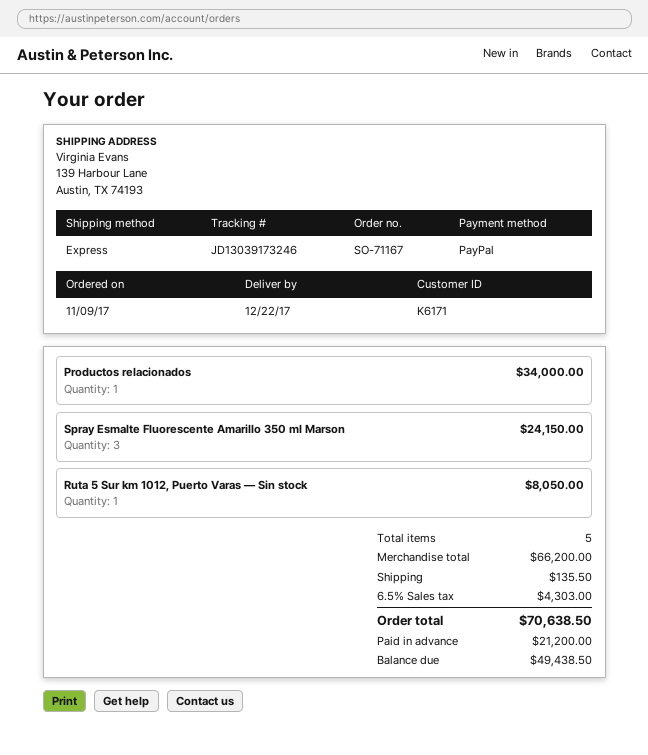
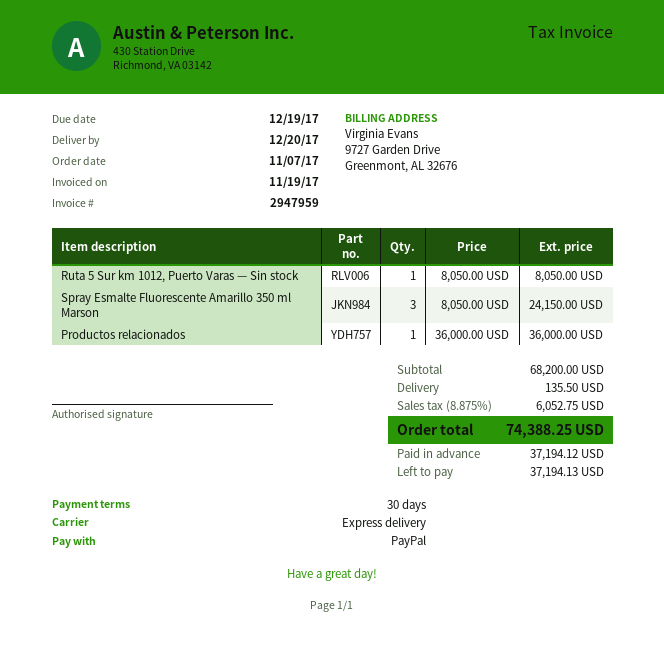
order date: 2017-11-09 -> 2017-11-07
delivery date: 2017-12-22 -> 2017-12-20
Productos relacionados: 1 for 34000.00 -> 1 for 36000.00
subtotal: 66200.00 -> 68200.00
tax: 6.5% = 4303.00 -> 8.875% = 6052.75
total: 70638.50 -> 74388.25
deposit: 21200.00 -> 37194.12
balance: 49438.50 -> 37194.13

